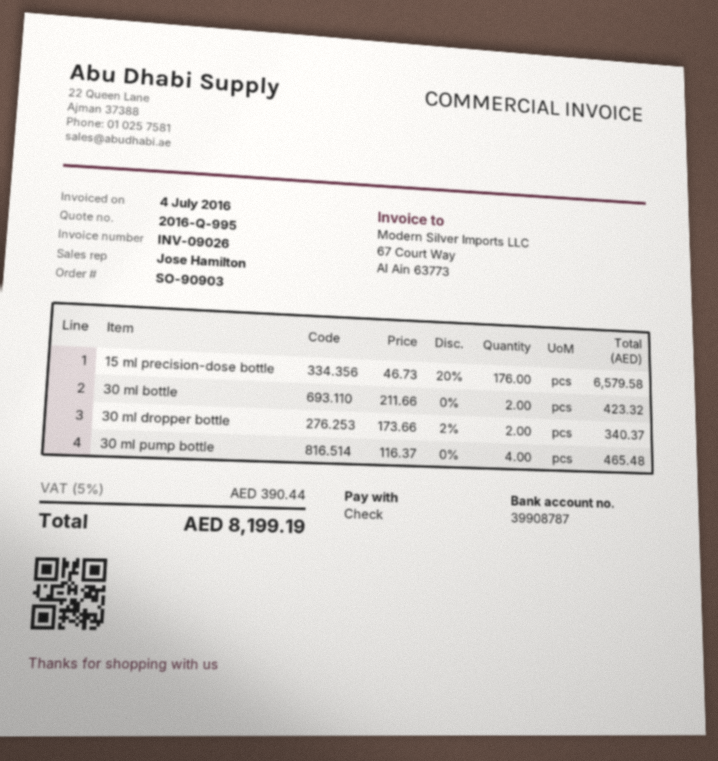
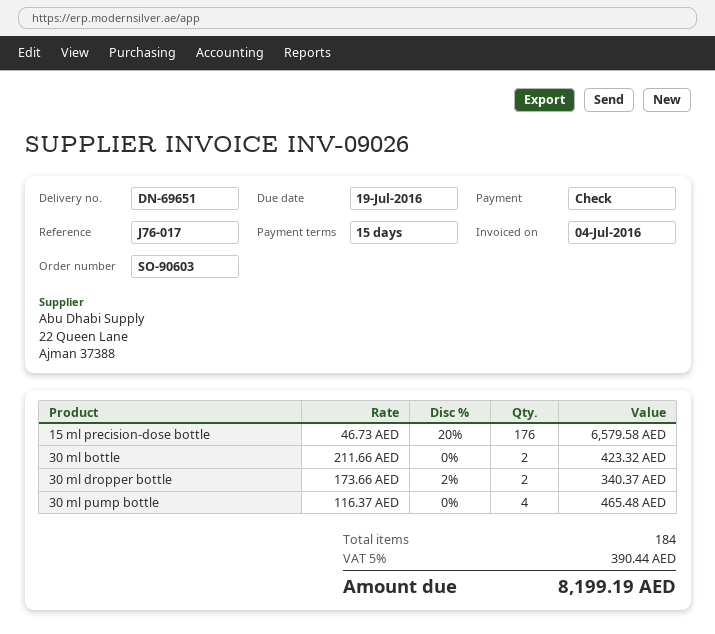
order number: SO-90903 -> SO-90603

